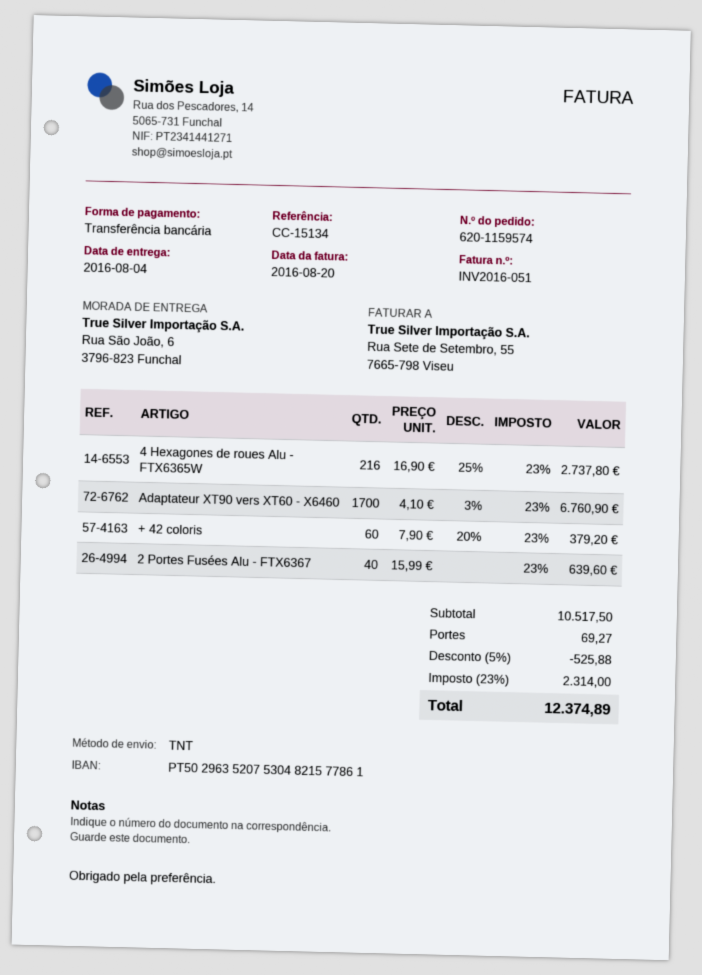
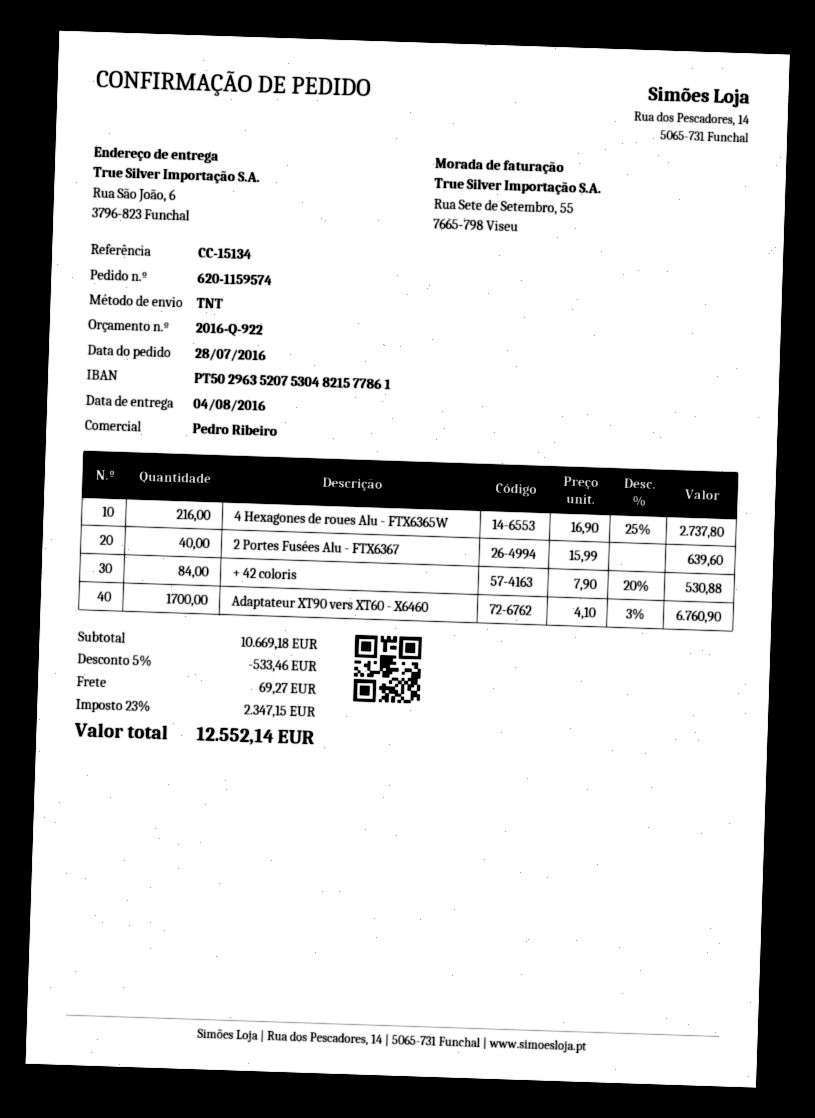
+ 42 coloris: 60 x 7.90 - 20% = 379.20 -> 84 x 7.90 - 20% = 530.88
subtotal: 10517.50 -> 10669.18
discount: 5% = 525.88 -> 5% = 533.46
tax: 23% = 2314.00 -> 23% = 2347.15
total: 12374.89 -> 12552.14

